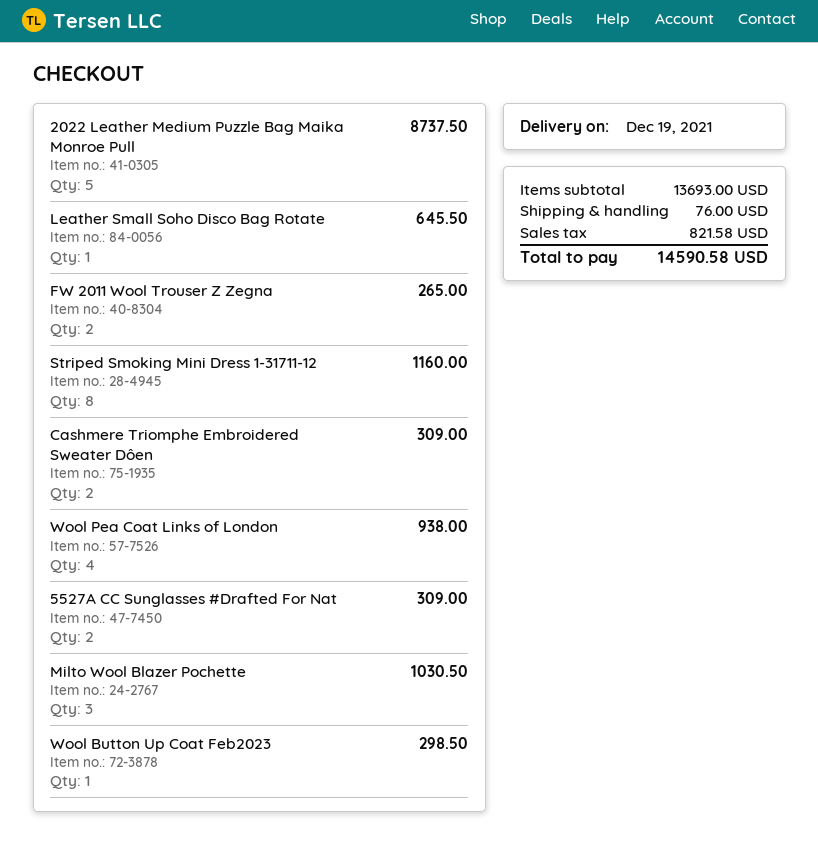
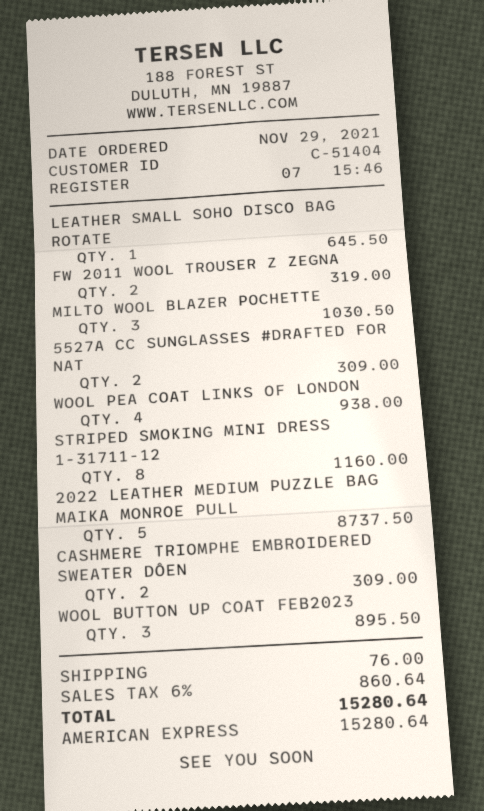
FW 2011 Wool Trouser Z Zegna: 2 for 265.00 -> 2 for 319.00
Wool Button Up Coat Feb2023: 1 for 298.50 -> 3 for 895.50
tax: 821.58 -> 860.64
total: 14590.58 -> 15280.64

